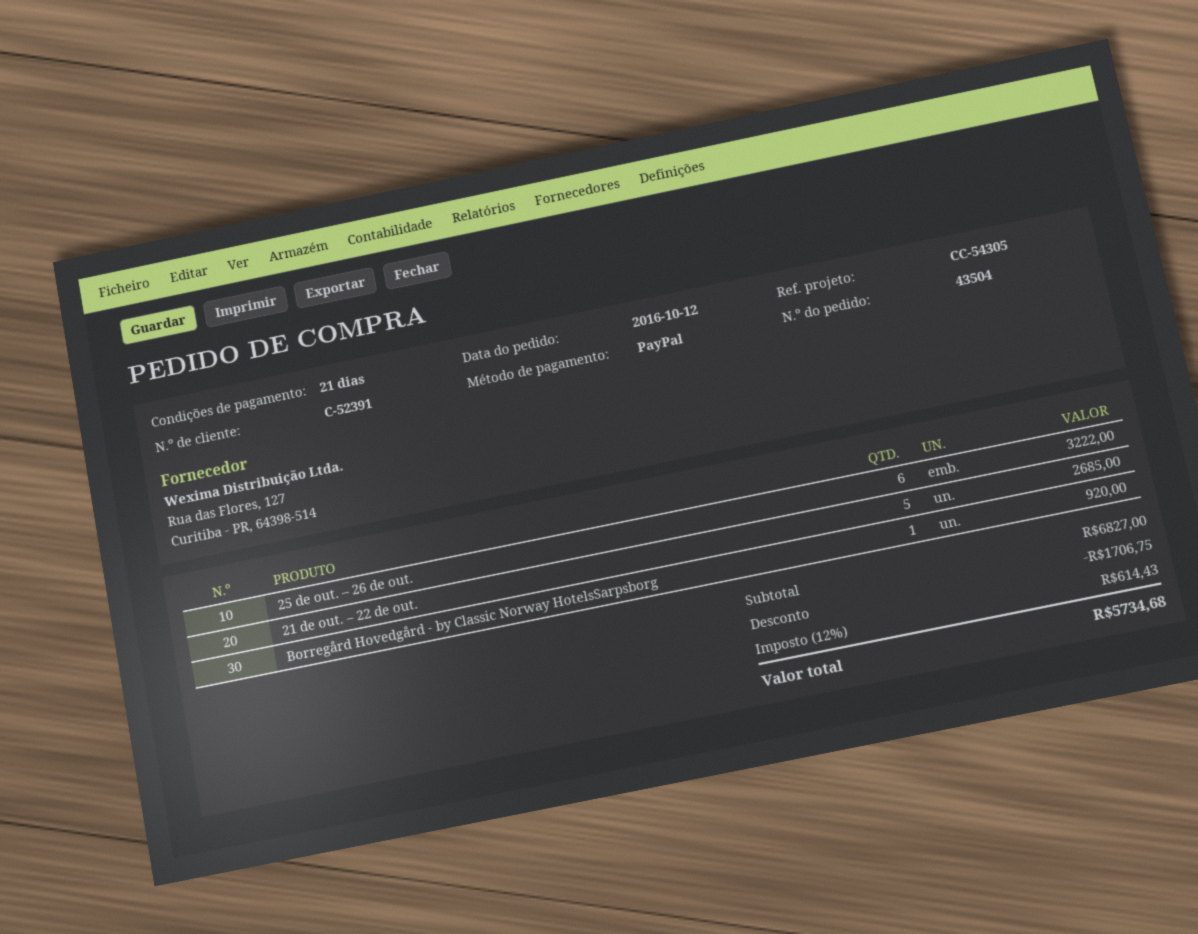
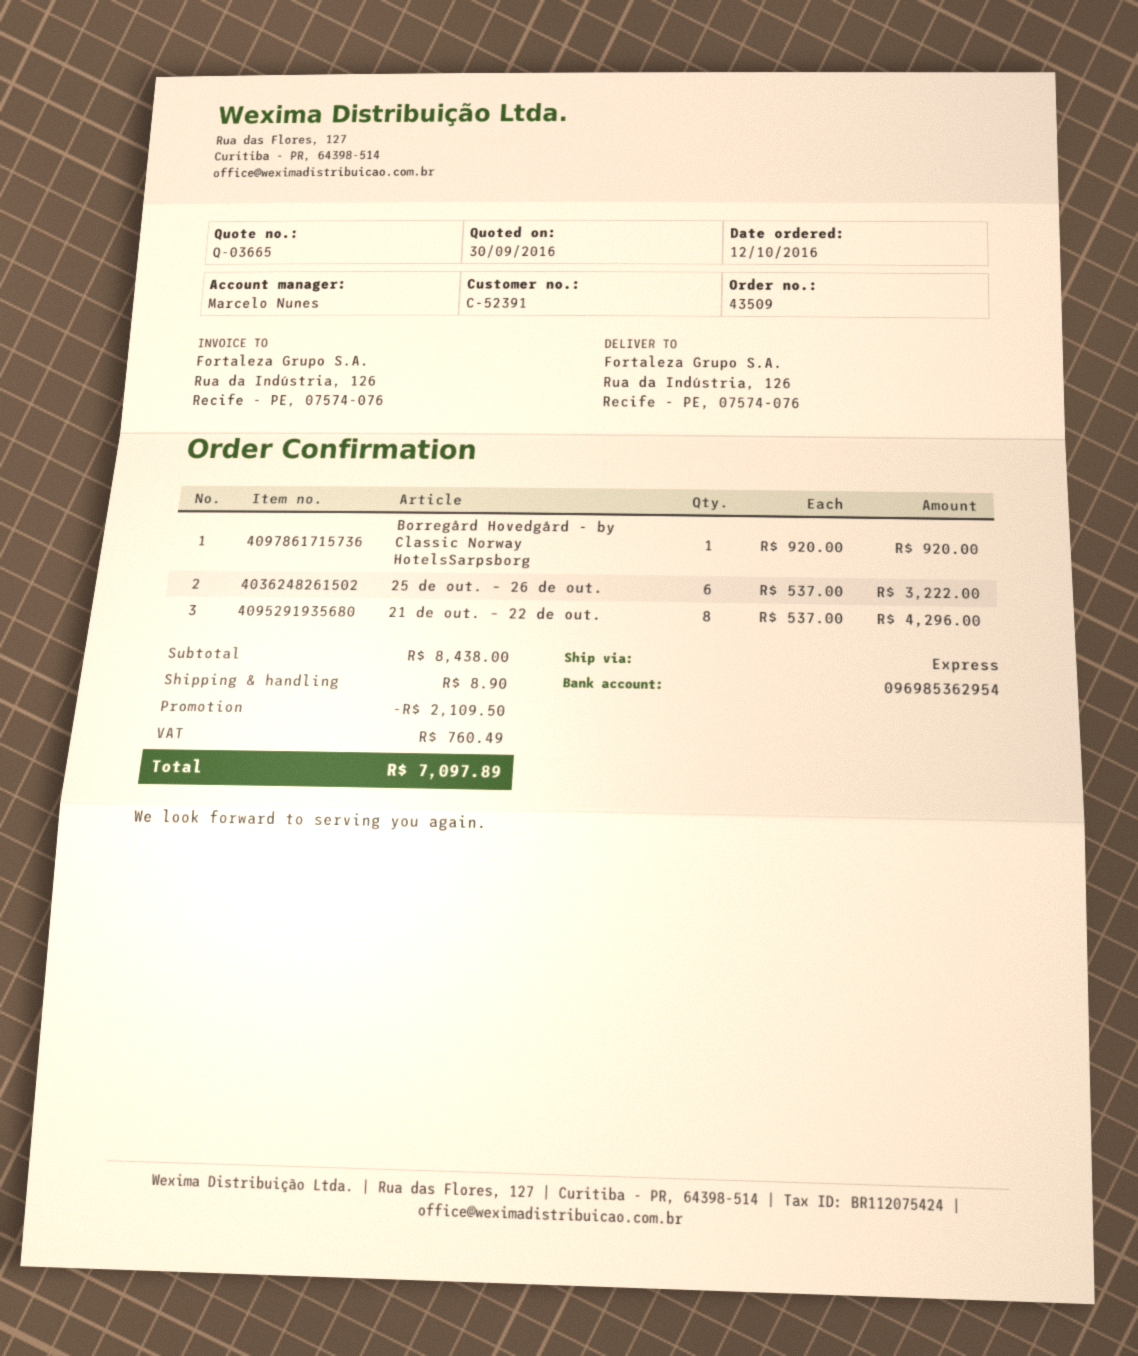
order number: 43504 -> 43509
21 de out. – 22 de out.: 5 for 2685.00 -> 8 for 4296.00
subtotal: 6827.00 -> 8438.00
discount: 1706.75 -> 2109.50
shipping: none -> 8.90
tax: 614.43 -> 760.49
total: 5734.68 -> 7097.89

